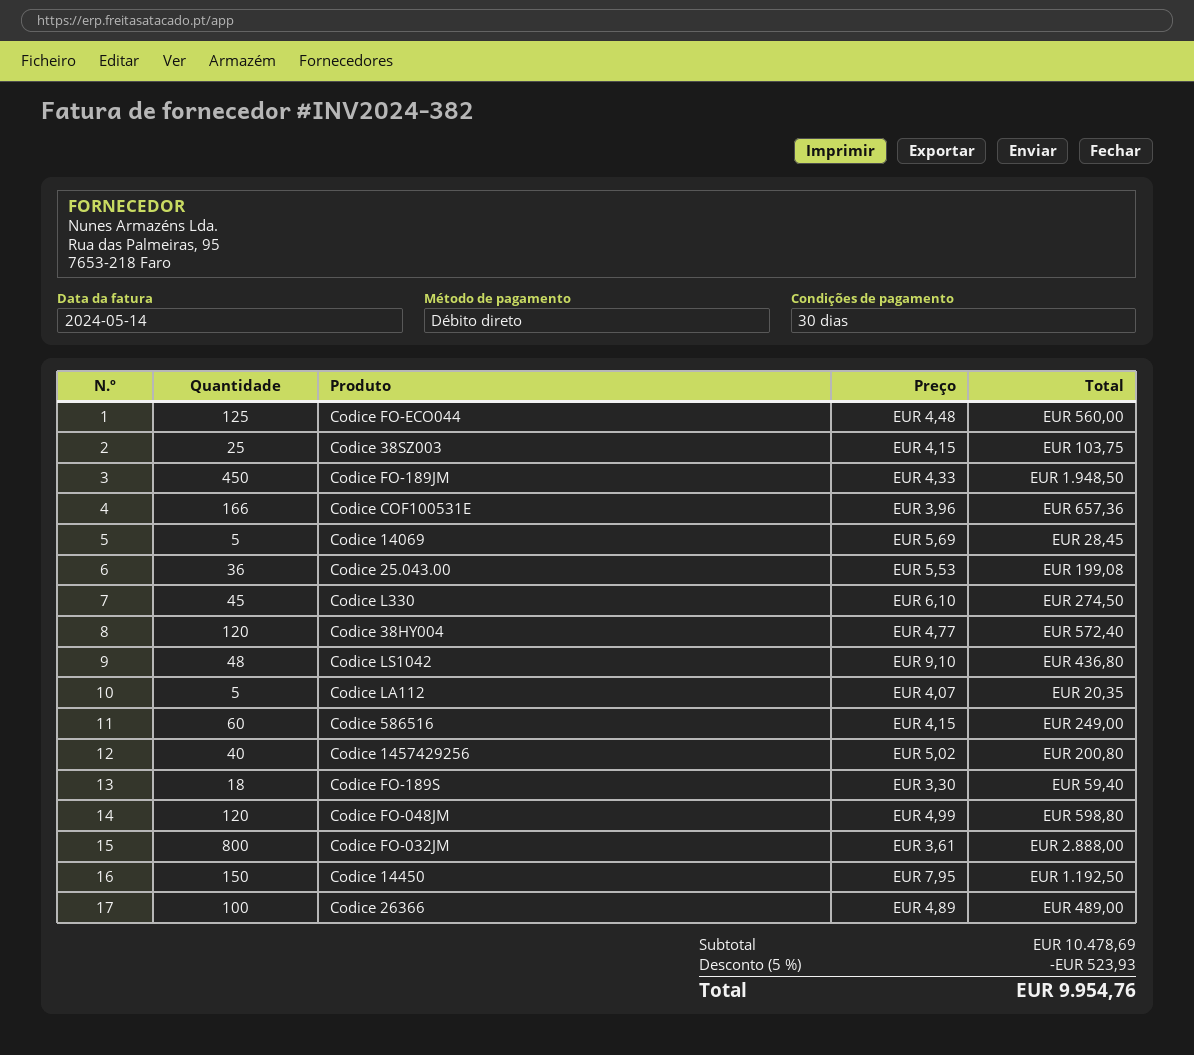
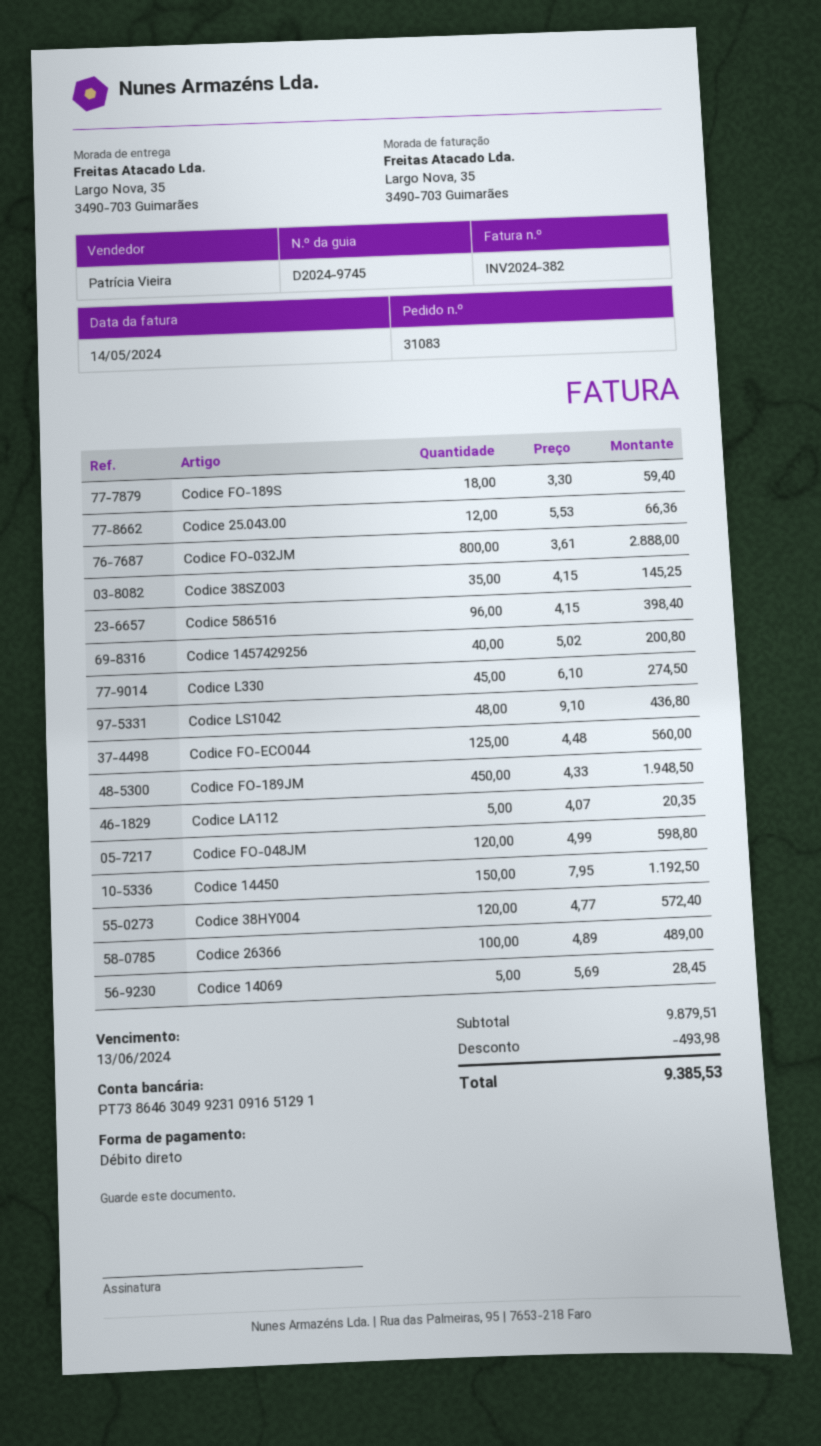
Codice 38SZ003: 25 x 4.15 = 103.75 -> 35 x 4.15 = 145.25
Codice COF100531E: 166 x 3.96 = 657.36 -> none
Codice 25.043.00: 36 x 5.53 = 199.08 -> 12 x 5.53 = 66.36
Codice 586516: 60 x 4.15 = 249.00 -> 96 x 4.15 = 398.40
subtotal: 10478.69 -> 9879.51
discount: 523.93 -> 493.98
total: 9954.76 -> 9385.53

